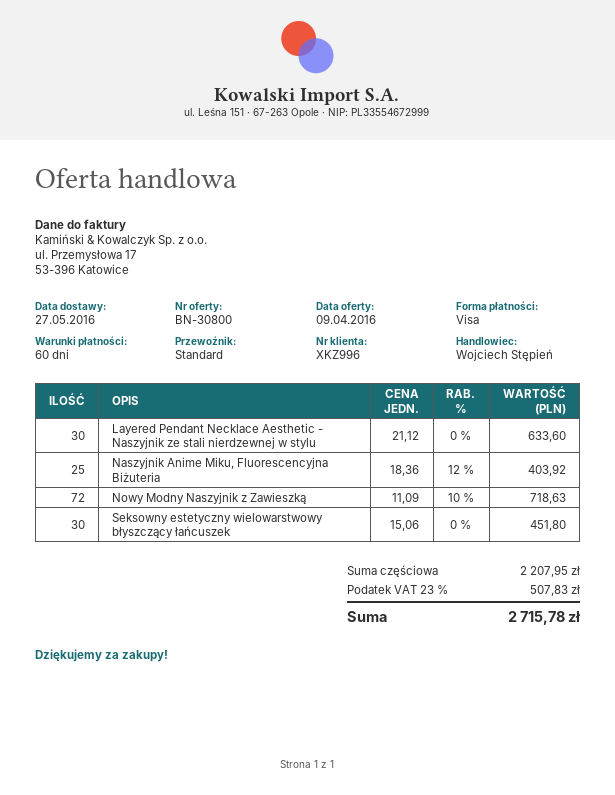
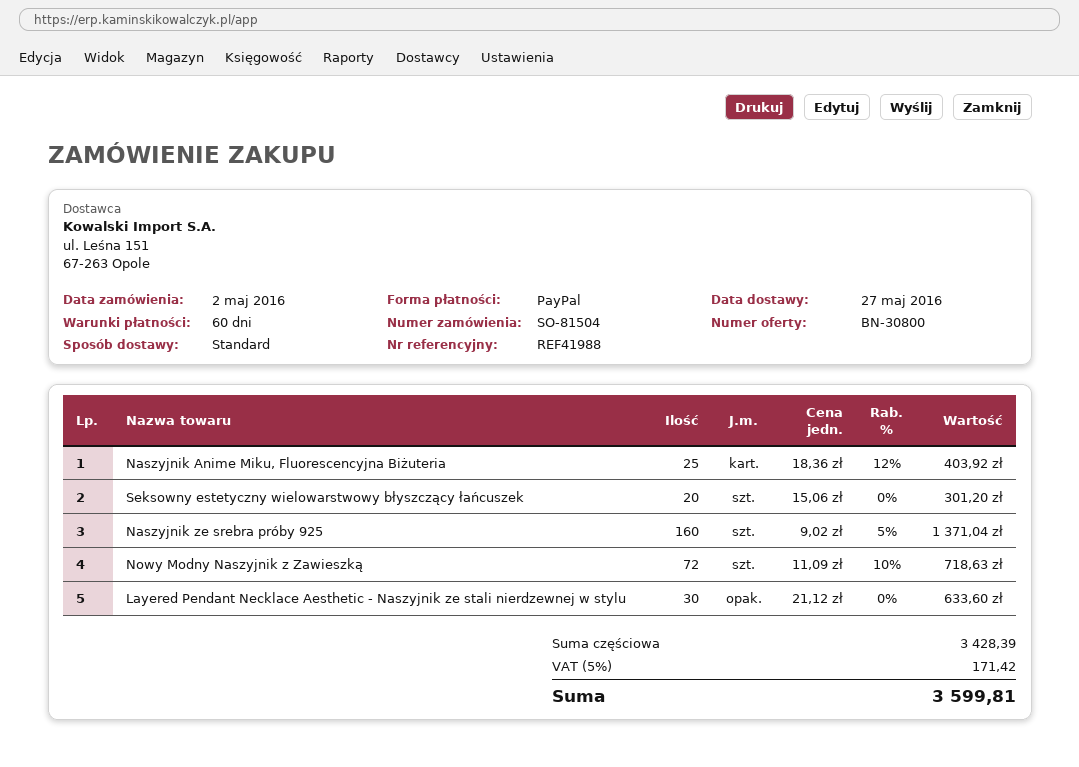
payment method: Visa -> PayPal
Seksowny estetyczny wielowarstwowy błyszczący łańcuszek: 30 x 15.06 = 451.80 -> 20 x 15.06 = 301.20
Naszyjnik ze srebra próby 925: none -> 160 x 9.02 - 5% = 1371.04
subtotal: 2207.95 -> 3428.39
tax: 23% = 507.83 -> 5% = 171.42
total: 2715.78 -> 3599.81

